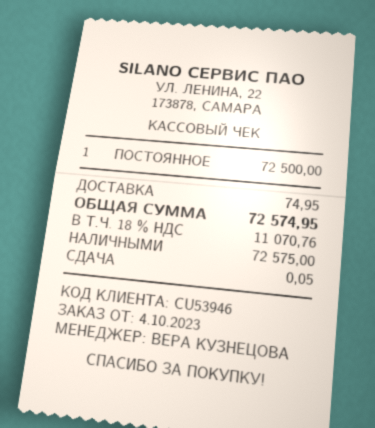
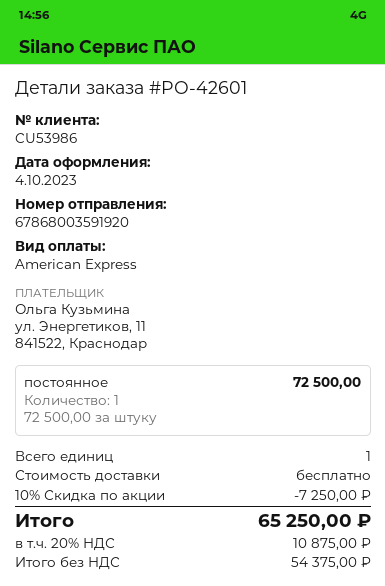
customer number: CU53946 -> CU53986
payment method: cash -> American Express
discount: none -> 10% = 7250.00
shipping: 74.95 -> 0.00
tax: 18% = 11070.76 -> 20% = 10875.00
total: 72574.95 -> 65250.00

